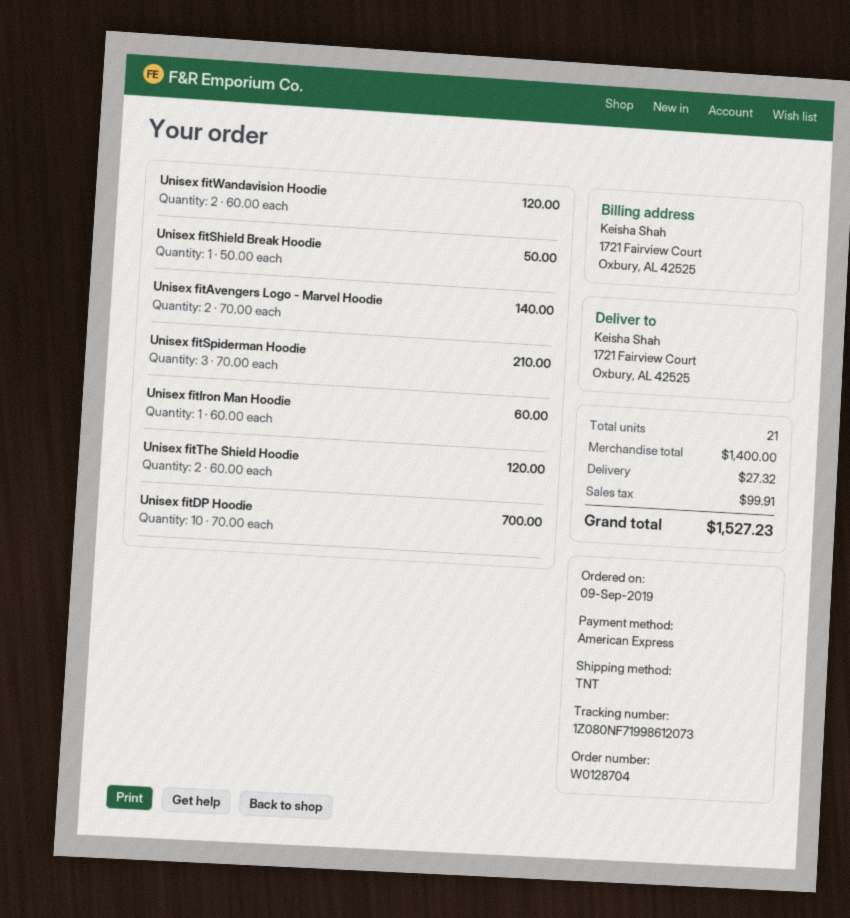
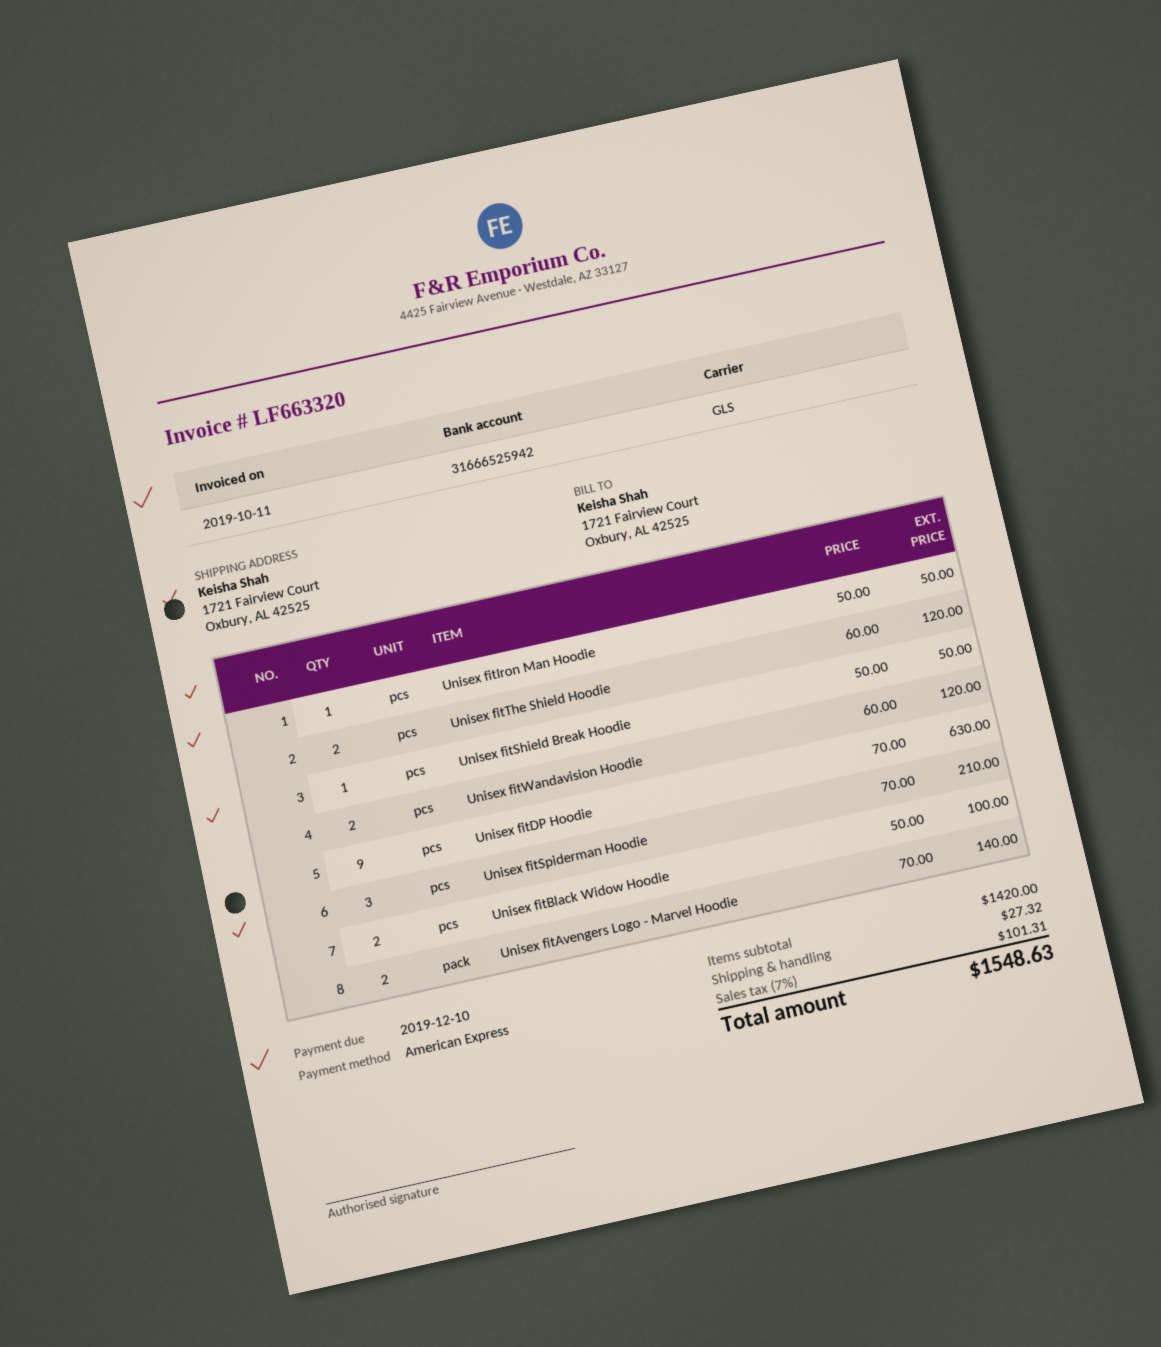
shipping method: TNT -> GLS
Unisex fitIron Man Hoodie: 1 x 60.00 = 60.00 -> 1 x 50.00 = 50.00
Unisex fitDP Hoodie: 10 x 70.00 = 700.00 -> 9 x 70.00 = 630.00
Unisex fitBlack Widow Hoodie: none -> 2 x 50.00 = 100.00
subtotal: 1400.00 -> 1420.00
tax: 99.91 -> 101.31
total: 1527.23 -> 1548.63

